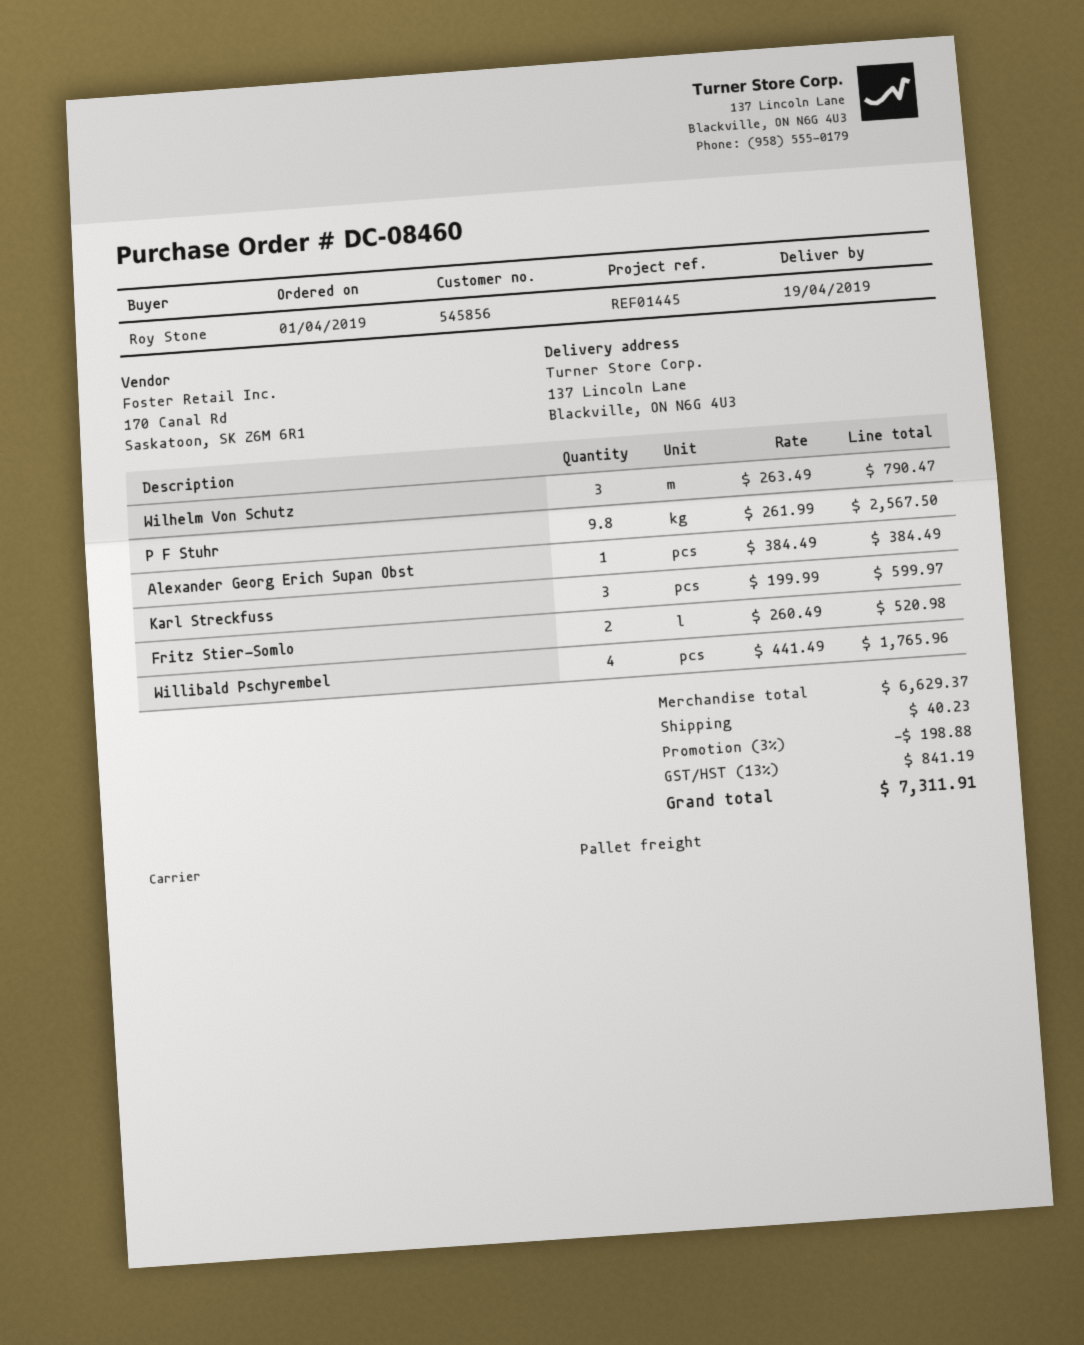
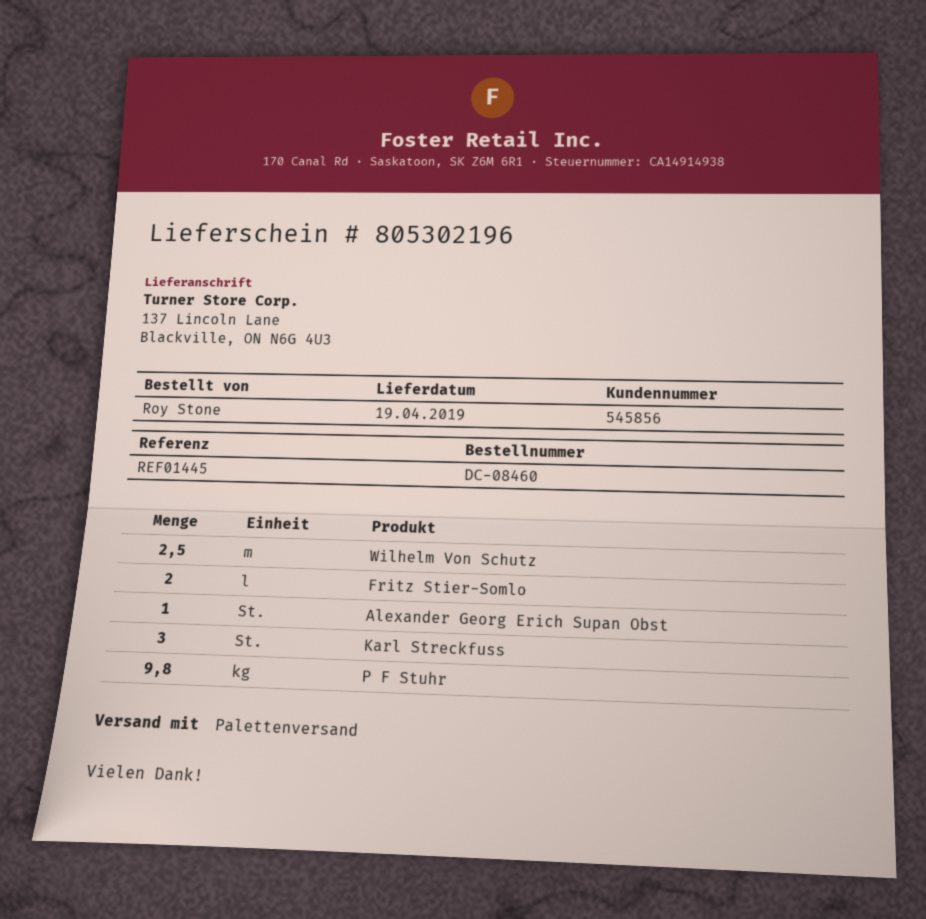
Wilhelm Von Schutz: 3 -> 2.5
Willibald Pschyrembel: 4 -> none

